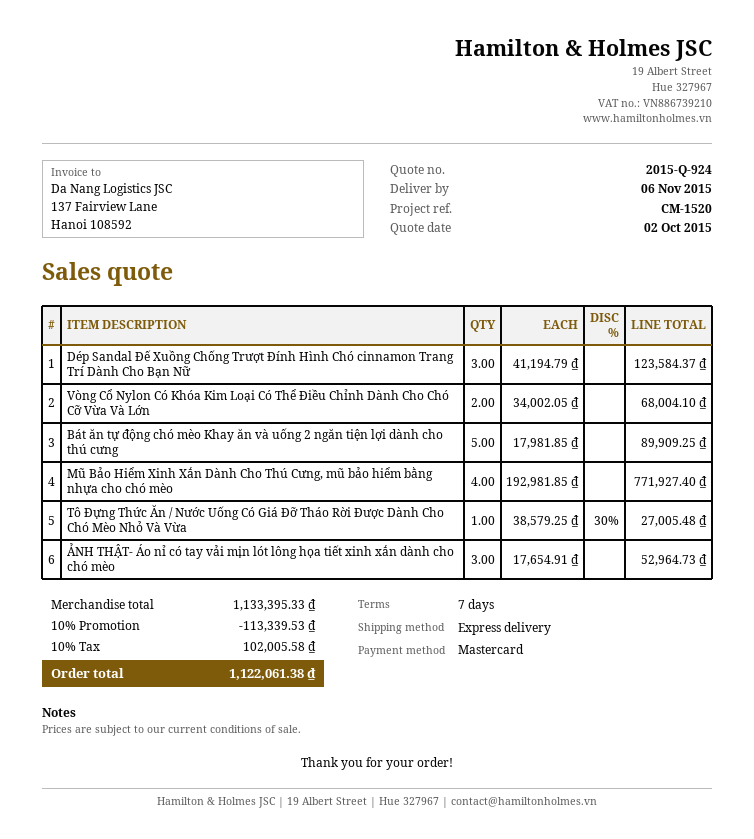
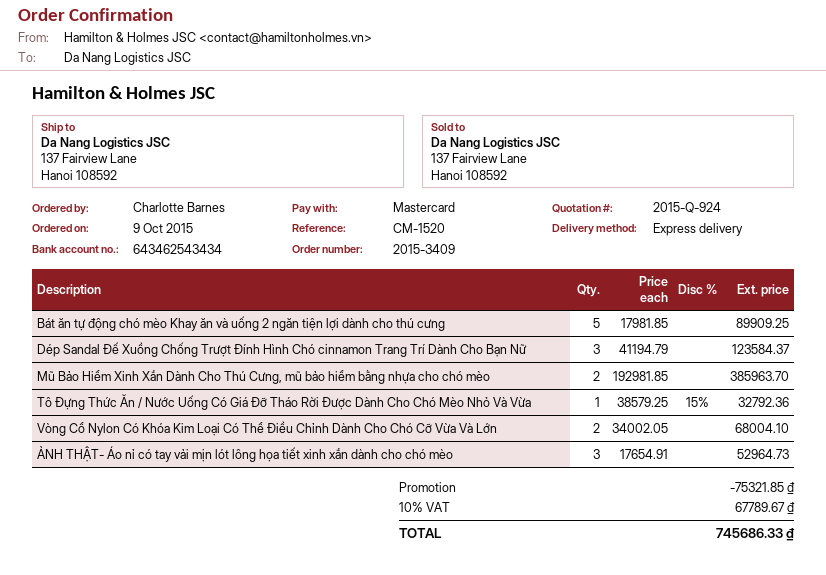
Mũ Bảo Hiểm Xinh Xắn Dành Cho Thú Cưng, mũ bảo hiểm bằng nhựa cho chó mèo: 4 x 192981.85 = 771927.40 -> 2 x 192981.85 = 385963.70
Tô Đựng Thức Ăn / Nước Uống Có Giá Đỡ Tháo Rời Được Dành Cho Chó Mèo Nhỏ Và Vừa: 1 x 38579.25 - 30% = 27005.48 -> 1 x 38579.25 - 15% = 32792.36
discount: 113339.53 -> 75321.85
tax: 10% = 102005.58 -> 10% = 67789.67
total: 1122061.38 -> 745686.33

